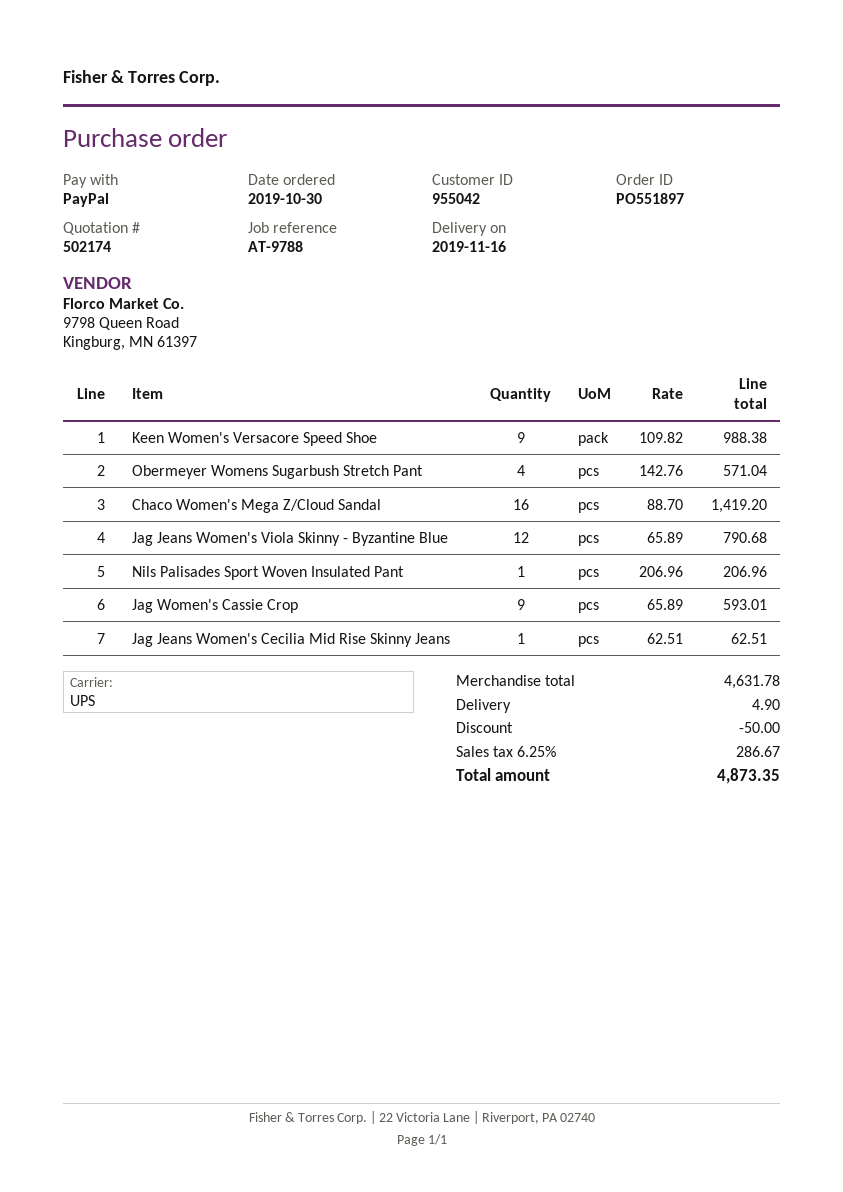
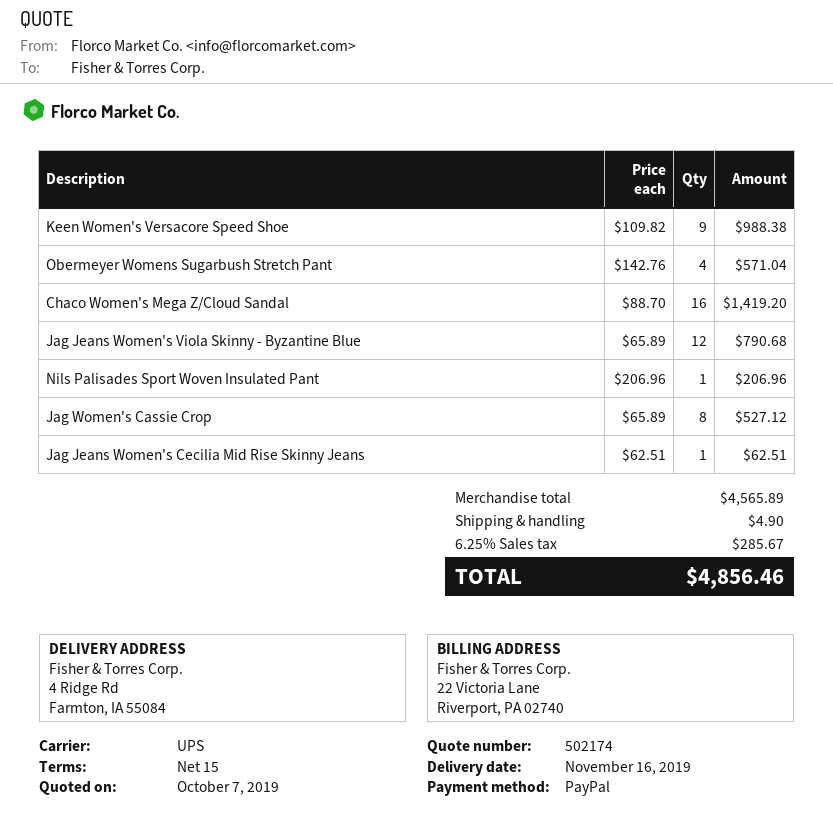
Jag Women's Cassie Crop: 9 x 65.89 = 593.01 -> 8 x 65.89 = 527.12
subtotal: 4631.78 -> 4565.89
discount: 50.00 -> none
tax: 6.25% = 286.67 -> 6.25% = 285.67
total: 4873.35 -> 4856.46

